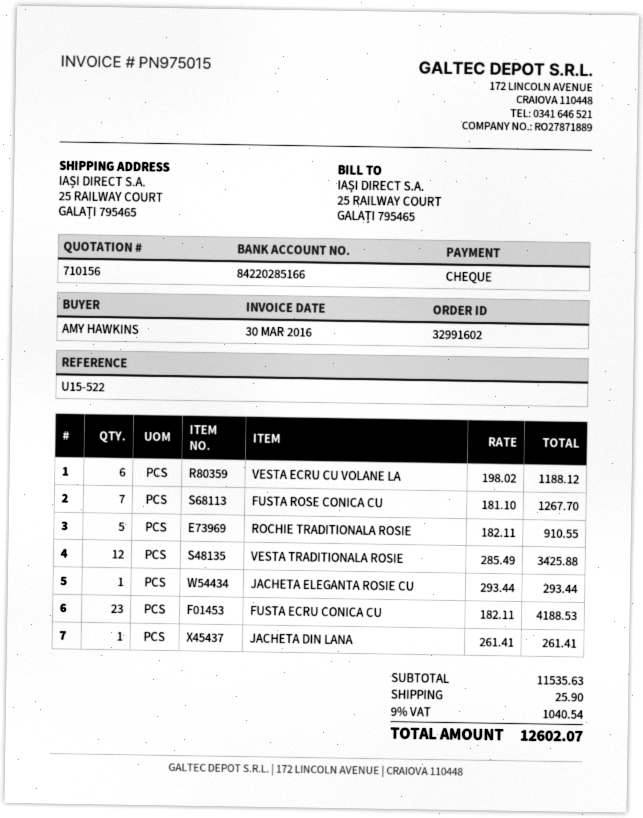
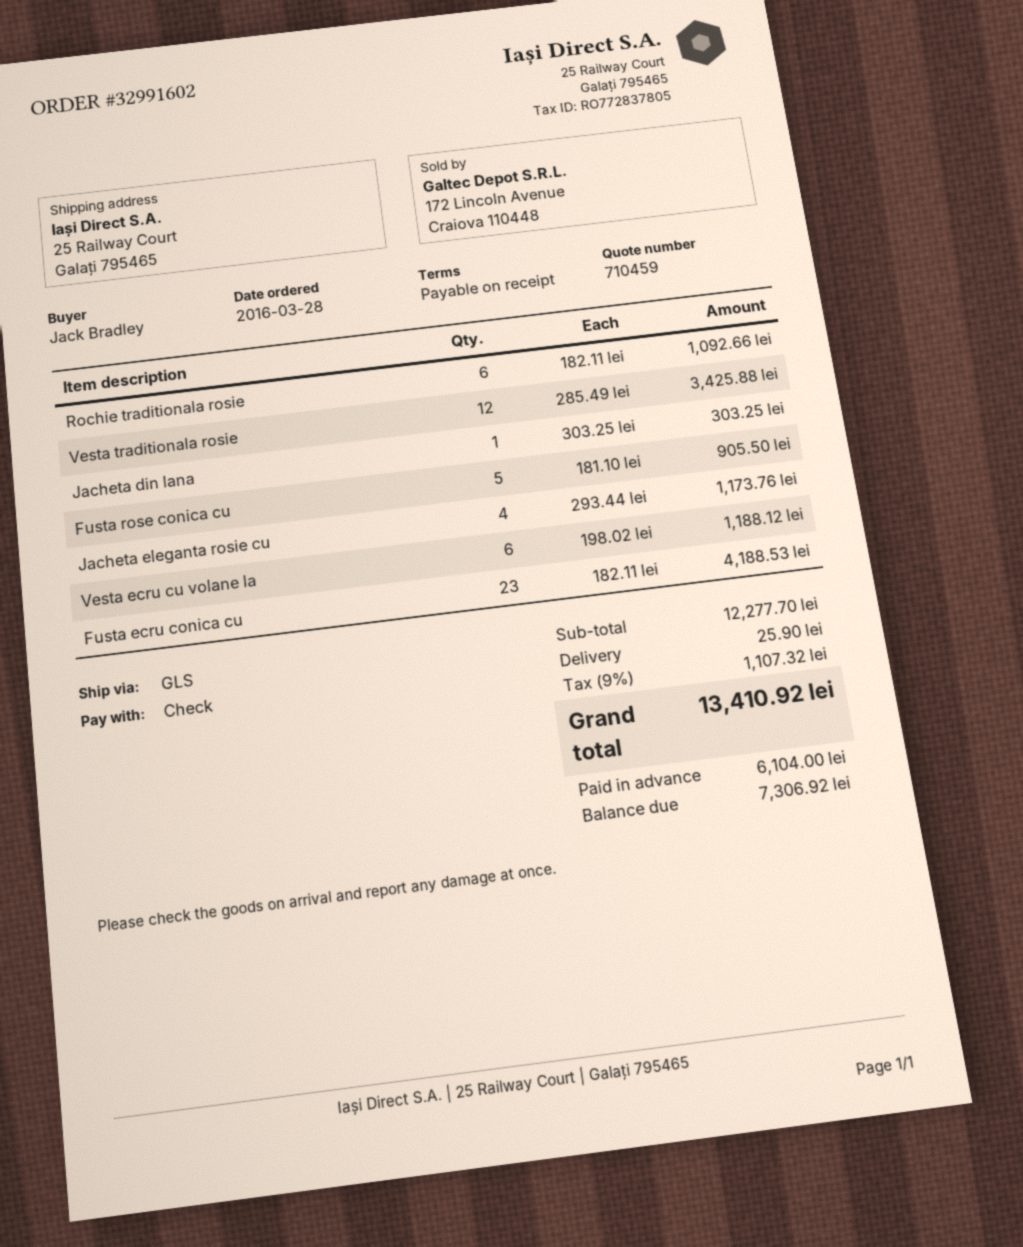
quote number: 710156 -> 710459
ordered by: AMY HAWKINS -> Jack Bradley
FUSTA ROSE CONICA CU: 7 x 181.10 = 1267.70 -> 5 x 181.10 = 905.50
ROCHIE TRADITIONALA ROSIE: 5 x 182.11 = 910.55 -> 6 x 182.11 = 1092.66
JACHETA ELEGANTA ROSIE CU: 1 x 293.44 = 293.44 -> 4 x 293.44 = 1173.76
JACHETA DIN LANA: 1 x 261.41 = 261.41 -> 1 x 303.25 = 303.25
subtotal: 11535.63 -> 12277.70
tax: 9% = 1040.54 -> 9% = 1107.32
total: 12602.07 -> 13410.92

